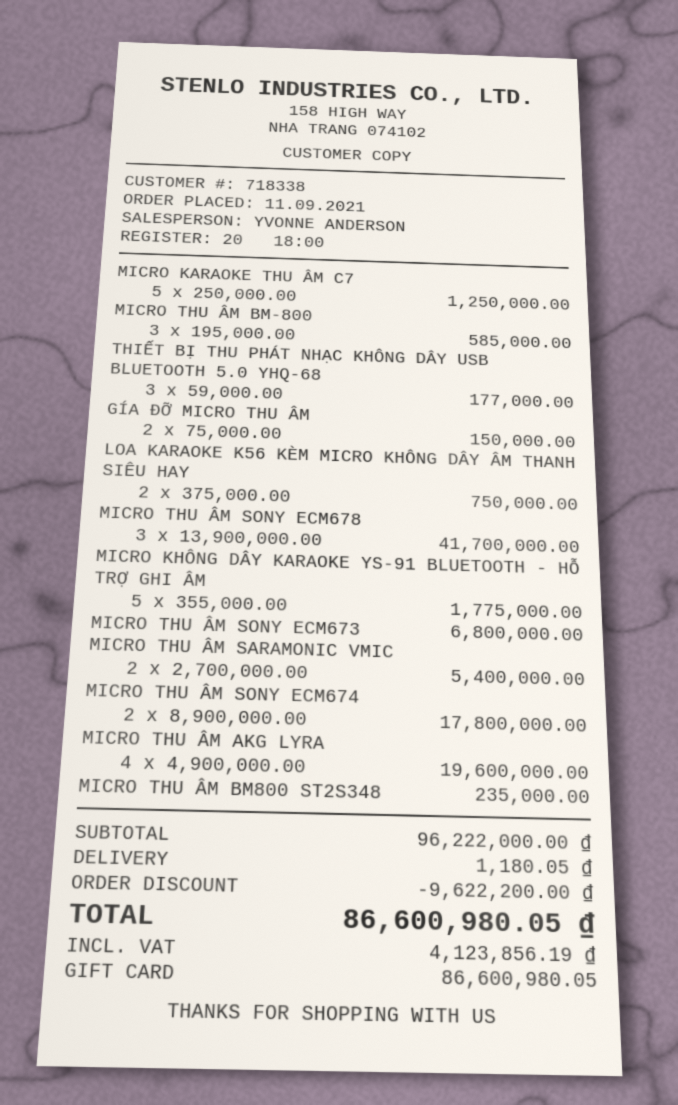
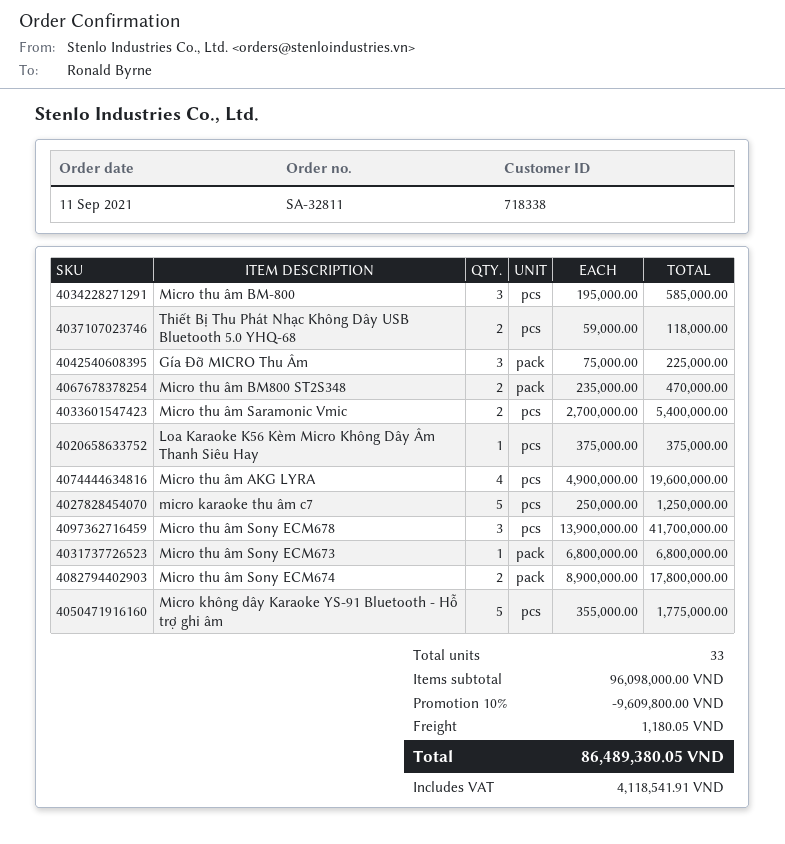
THIẾT BỊ THU PHÁT NHẠC KHÔNG DÂY USB BLUETOOTH 5.0 YHQ-68: 3 x 59000.00 = 177000.00 -> 2 x 59000.00 = 118000.00
GÍA ĐỠ MICRO THU ÂM: 2 x 75000.00 = 150000.00 -> 3 x 75000.00 = 225000.00
LOA KARAOKE K56 KÈM MICRO KHÔNG DÂY ÂM THANH SIÊU HAY: 2 x 375000.00 = 750000.00 -> 1 x 375000.00 = 375000.00
MICRO THU ÂM BM800 ST2S348: 1 x 235000.00 = 235000.00 -> 2 x 235000.00 = 470000.00
subtotal: 96222000.00 -> 96098000.00
discount: 9622200.00 -> 9609800.00
tax: 4123856.19 -> 4118541.91
total: 86600980.05 -> 86489380.05

